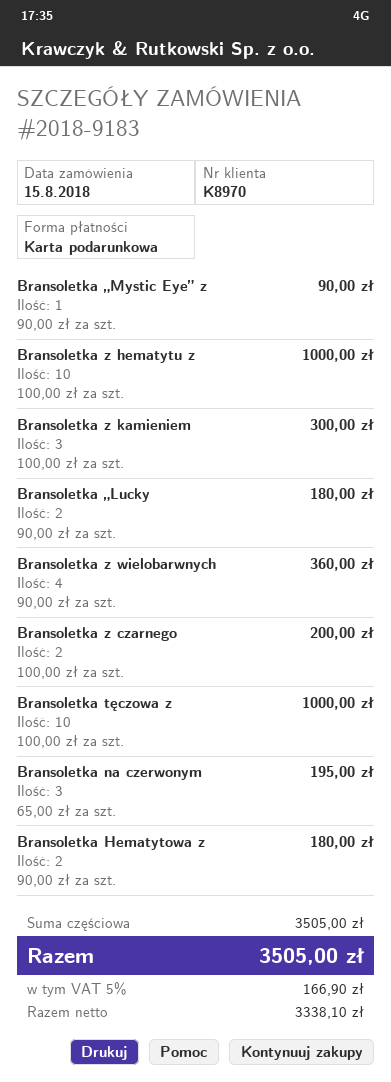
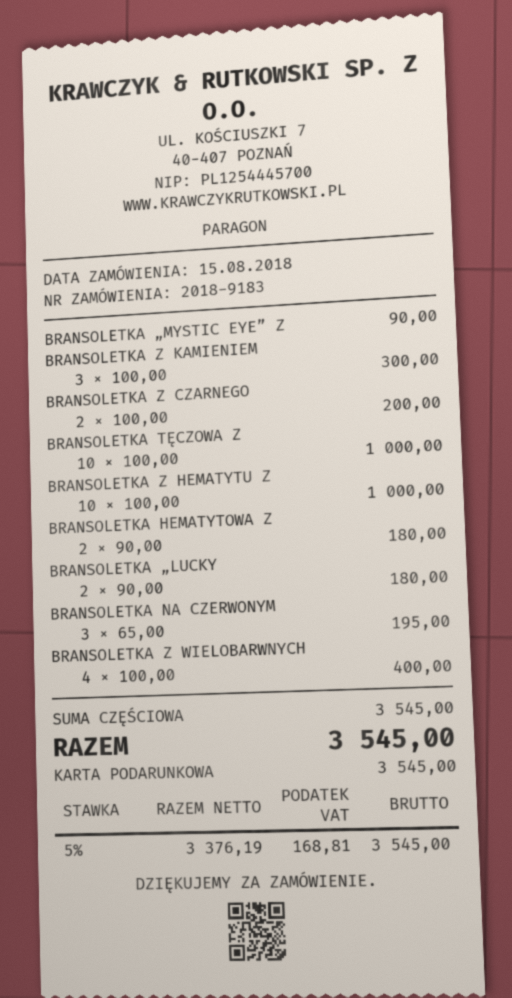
Bransoletka z wielobarwnych: 4 x 90.00 = 360.00 -> 4 x 100.00 = 400.00
subtotal: 3505.00 -> 3545.00
net: 3338.10 -> 3376.19
tax: 5% = 166.90 -> 5% = 168.81
total: 3505.00 -> 3545.00

